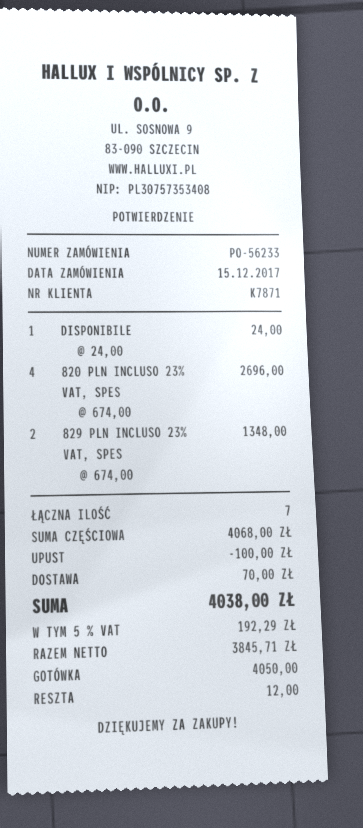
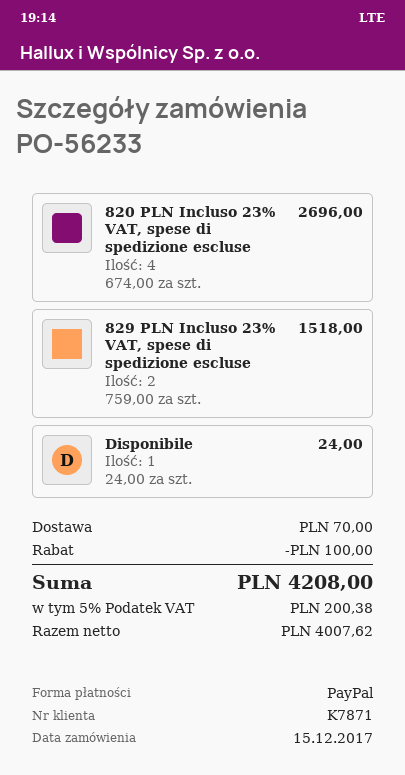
payment method: cash -> PayPal
829 PLN INCLUSO 23% VAT, SPES: 2 x 674.00 = 1348.00 -> 2 x 759.00 = 1518.00
net: 3845.71 -> 4007.62
tax: 5% = 192.29 -> 5% = 200.38
total: 4038.00 -> 4208.00

